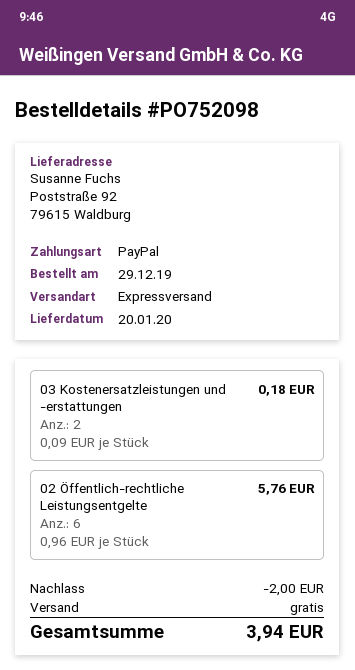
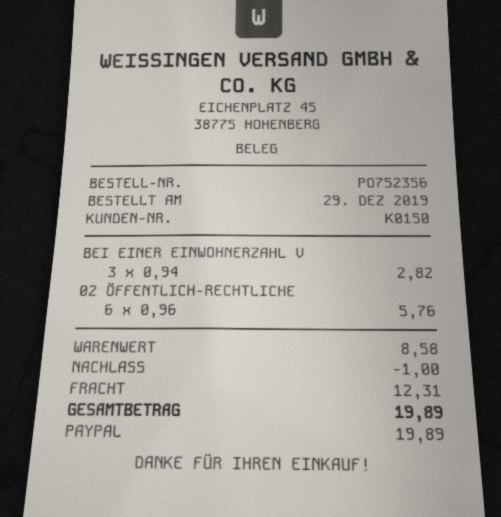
order number: PO752098 -> PO752356
03 Kostenersatzleistungen und -erstattungen: 2 x 0.09 = 0.18 -> none
BEI EINER EINWOHNERZAHL V: none -> 3 x 0.94 = 2.82
discount: 2.00 -> 1.00
shipping: 0.00 -> 12.31
total: 3.94 -> 19.89

